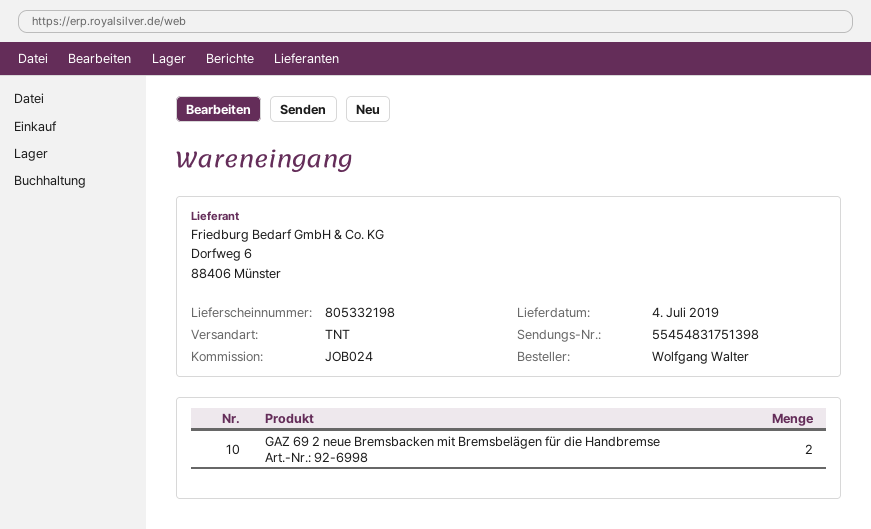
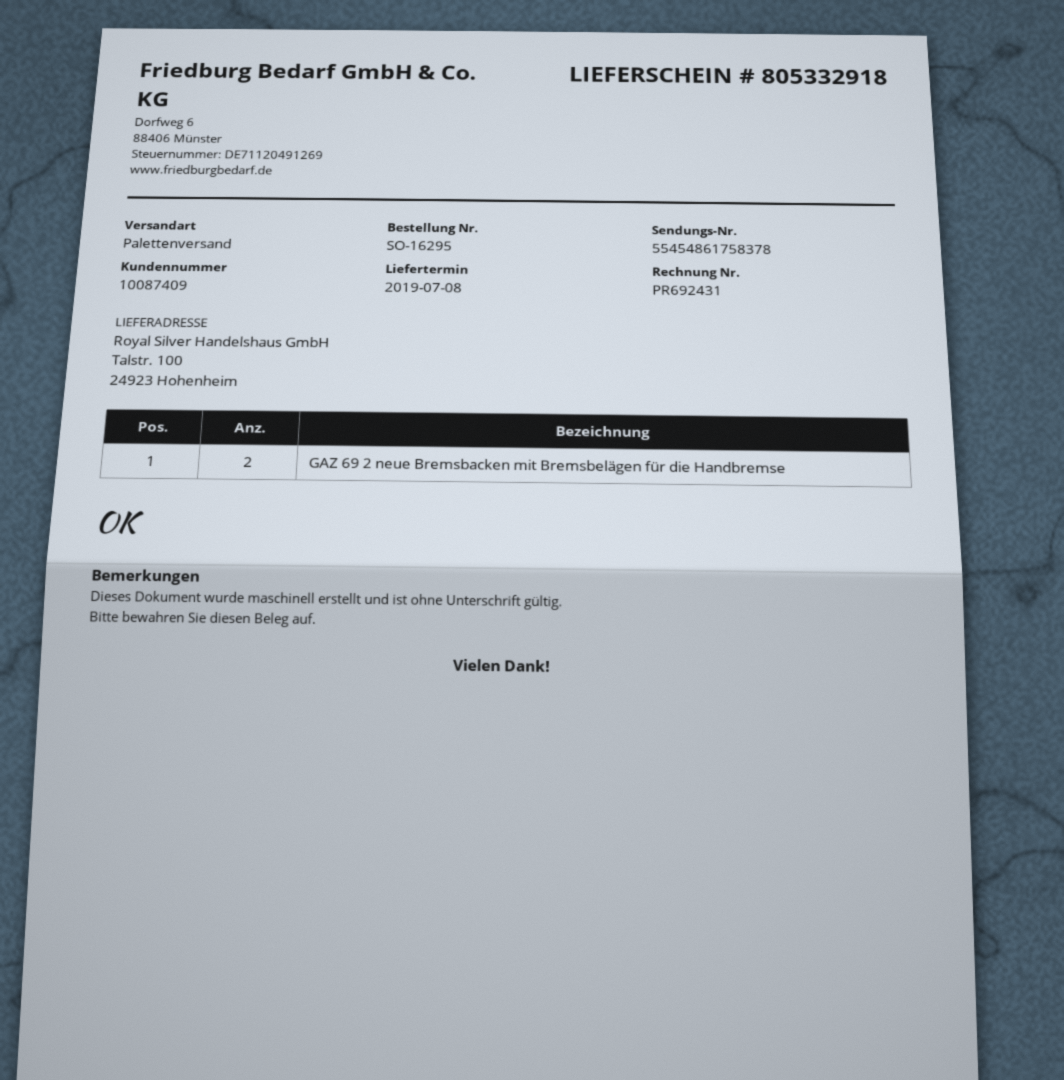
delivery note number: 805332198 -> 805332918
delivery date: 2019-07-04 -> 2019-07-08
shipping method: TNT -> pallet freight
tracking number: 55454831751398 -> 55454861758378

